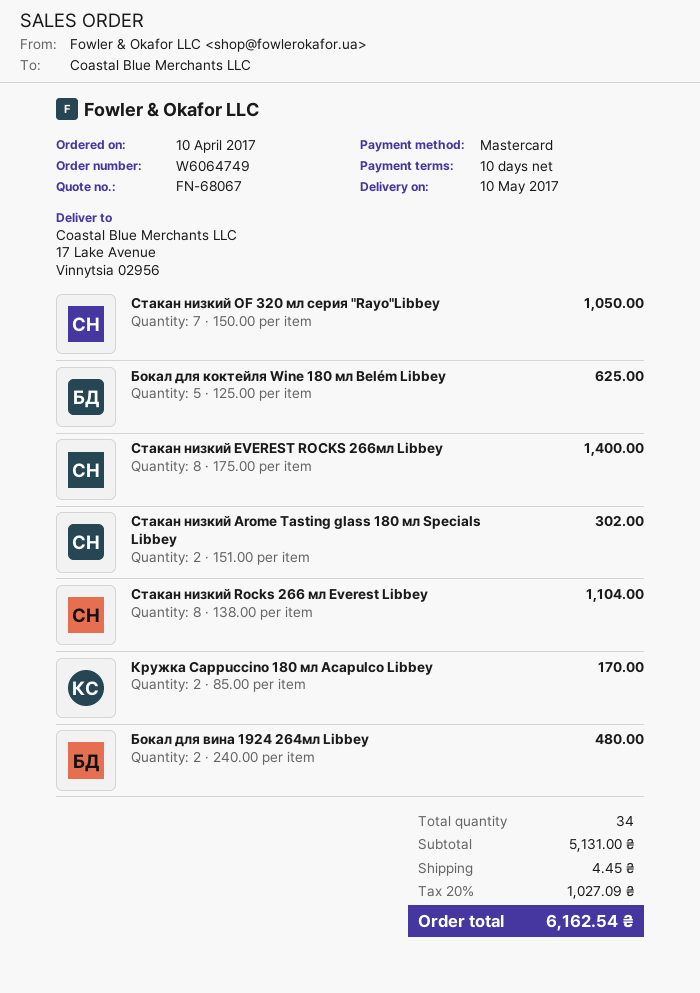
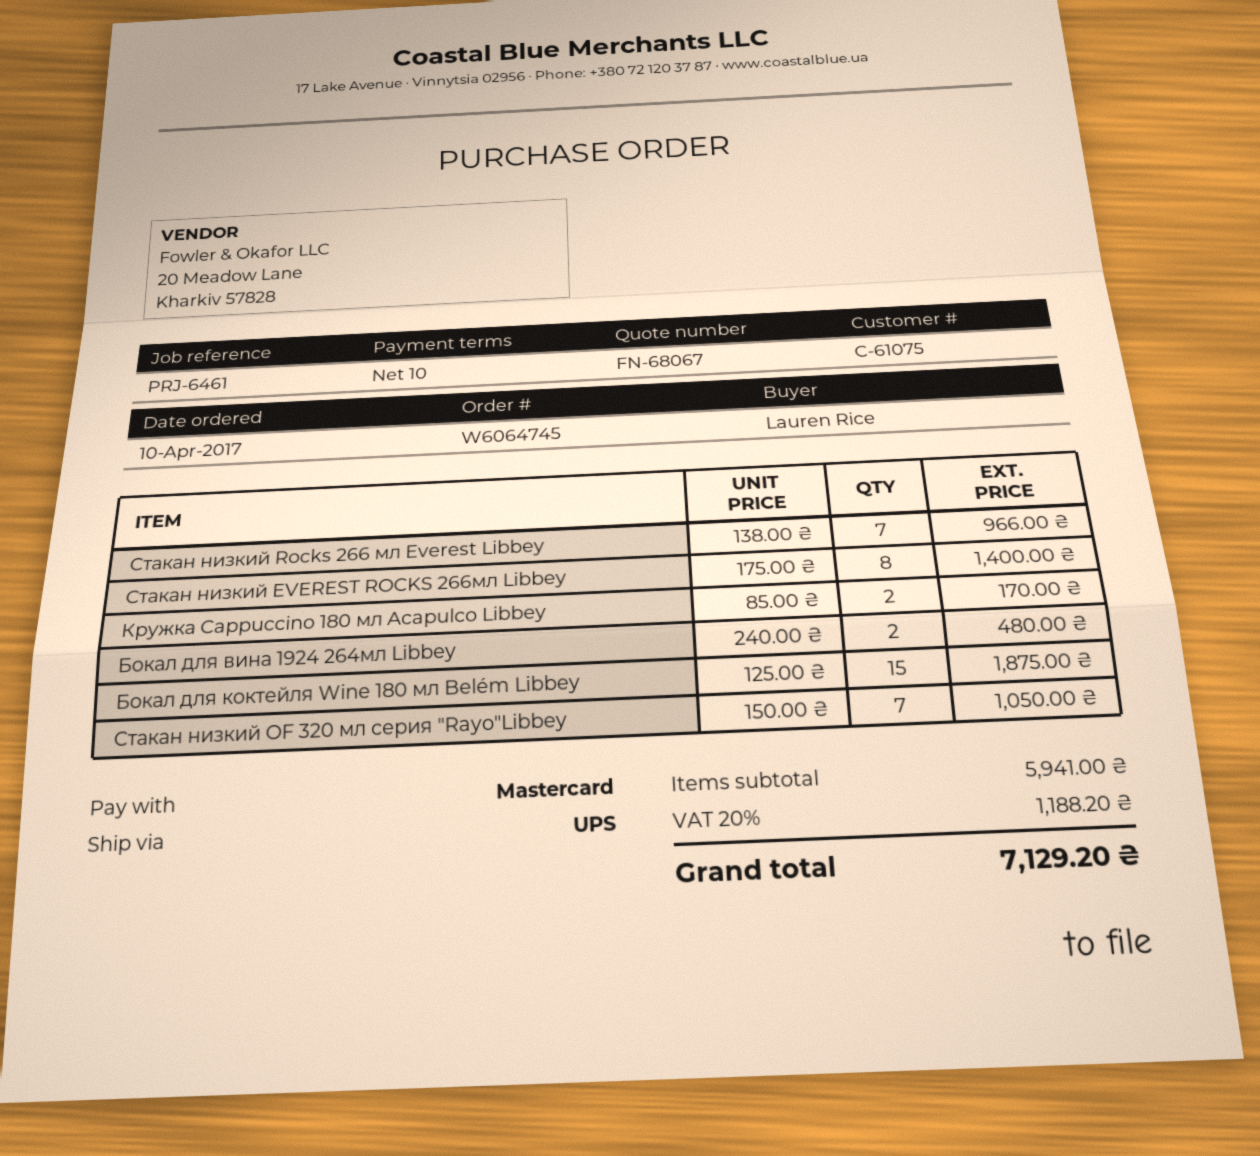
order number: W6064749 -> W6064745
Бокал для коктейля Wine 180 мл Belém Libbey: 5 x 125.00 = 625.00 -> 15 x 125.00 = 1875.00
Стакан низкий Arome Tasting glass 180 мл Specials Libbey: 2 x 151.00 = 302.00 -> none
Стакан низкий Rocks 266 мл Everest Libbey: 8 x 138.00 = 1104.00 -> 7 x 138.00 = 966.00
subtotal: 5131.00 -> 5941.00
shipping: 4.45 -> none
tax: 20% = 1027.09 -> 20% = 1188.20
total: 6162.54 -> 7129.20

